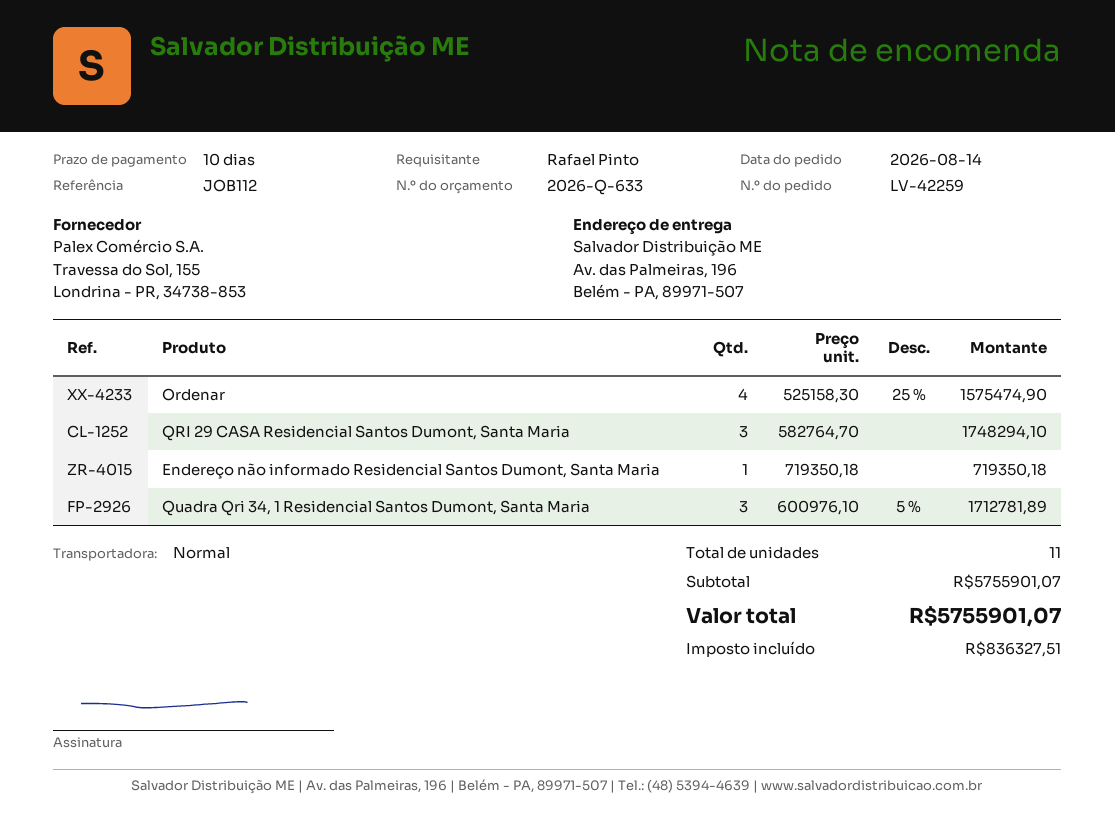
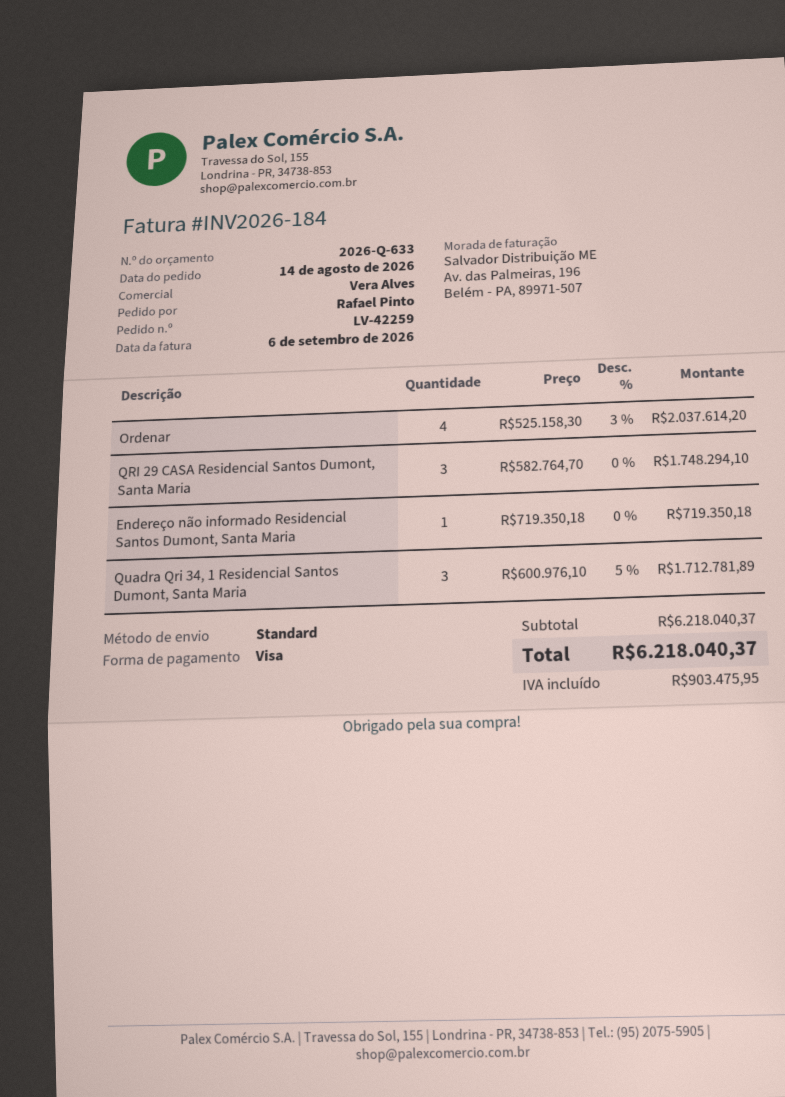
Ordenar: 4 x 525158.30 - 25% = 1575474.90 -> 4 x 525158.30 - 3% = 2037614.20
subtotal: 5755901.07 -> 6218040.37
tax: 836327.51 -> 903475.95
total: 5755901.07 -> 6218040.37

